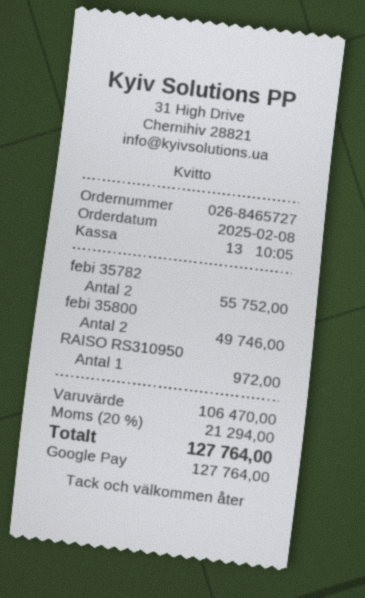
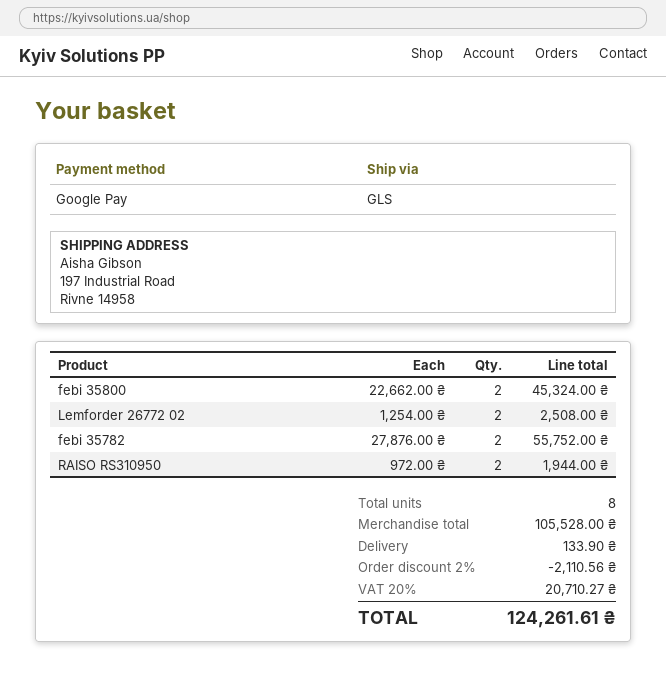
febi 35800: 2 for 49746.00 -> 2 for 45324.00
RAISO RS310950: 1 for 972.00 -> 2 for 1944.00
Lemforder 26772 02: none -> 2 for 2508.00
subtotal: 106470.00 -> 105528.00
discount: none -> 2% = 2110.56
shipping: none -> 133.90
tax: 20% = 21294.00 -> 20% = 20710.27
total: 127764.00 -> 124261.61

